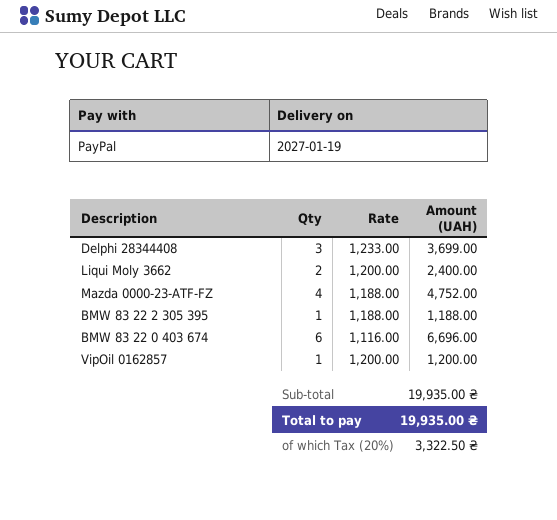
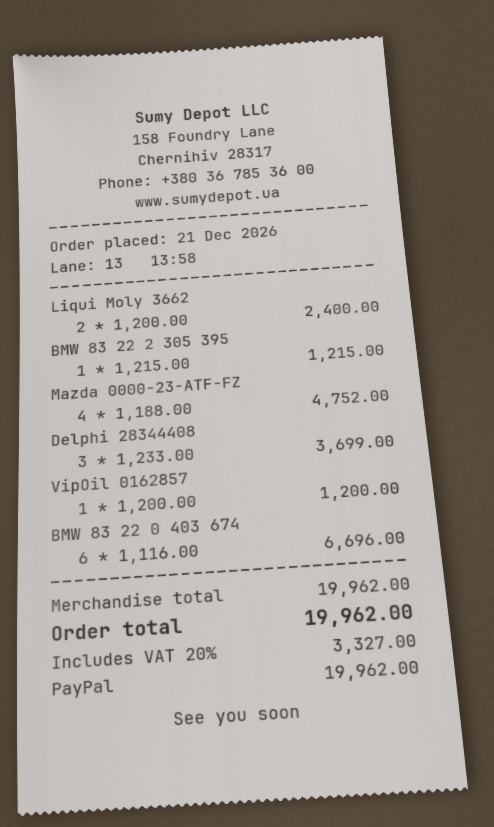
BMW 83 22 2 305 395: 1 x 1188.00 = 1188.00 -> 1 x 1215.00 = 1215.00
subtotal: 19935.00 -> 19962.00
tax: 20% = 3322.50 -> 20% = 3327.00
total: 19935.00 -> 19962.00

